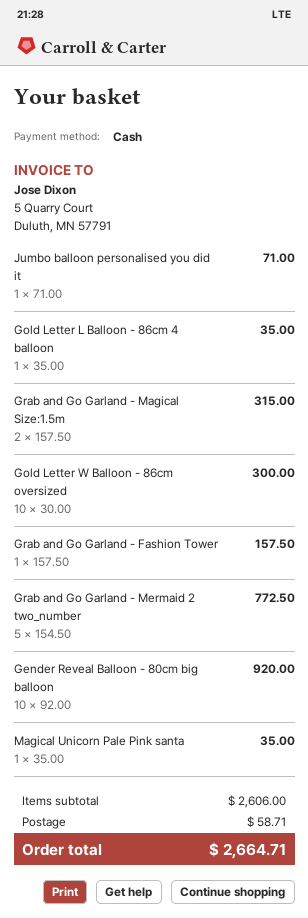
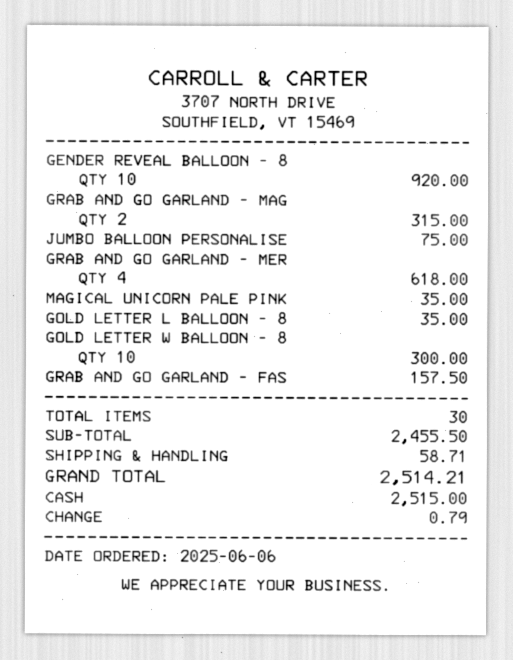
Jumbo balloon personalised you did it: 1 for 71.00 -> 1 for 75.00
Grab and Go Garland - Mermaid 2 two_number: 5 for 772.50 -> 4 for 618.00
subtotal: 2606.00 -> 2455.50
total: 2664.71 -> 2514.21

